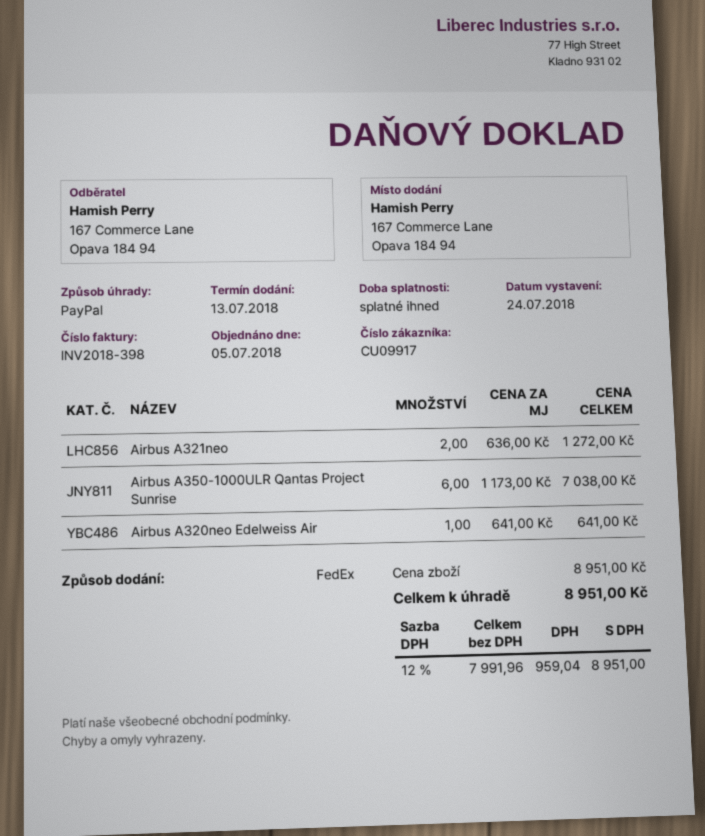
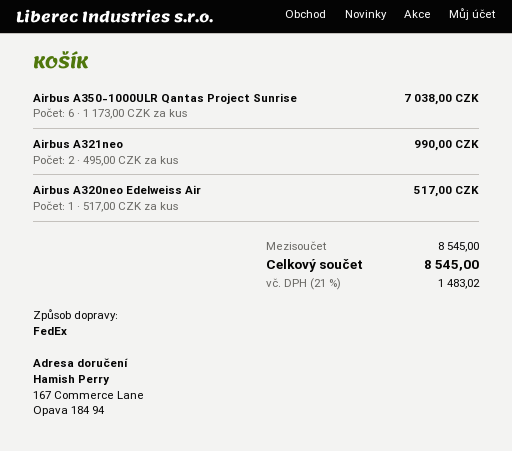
Airbus A321neo: 2 x 636.00 = 1272.00 -> 2 x 495.00 = 990.00
Airbus A320neo Edelweiss Air: 1 x 641.00 = 641.00 -> 1 x 517.00 = 517.00
subtotal: 8951.00 -> 8545.00
tax: 12% = 959.04 -> 21% = 1483.02
total: 8951.00 -> 8545.00

